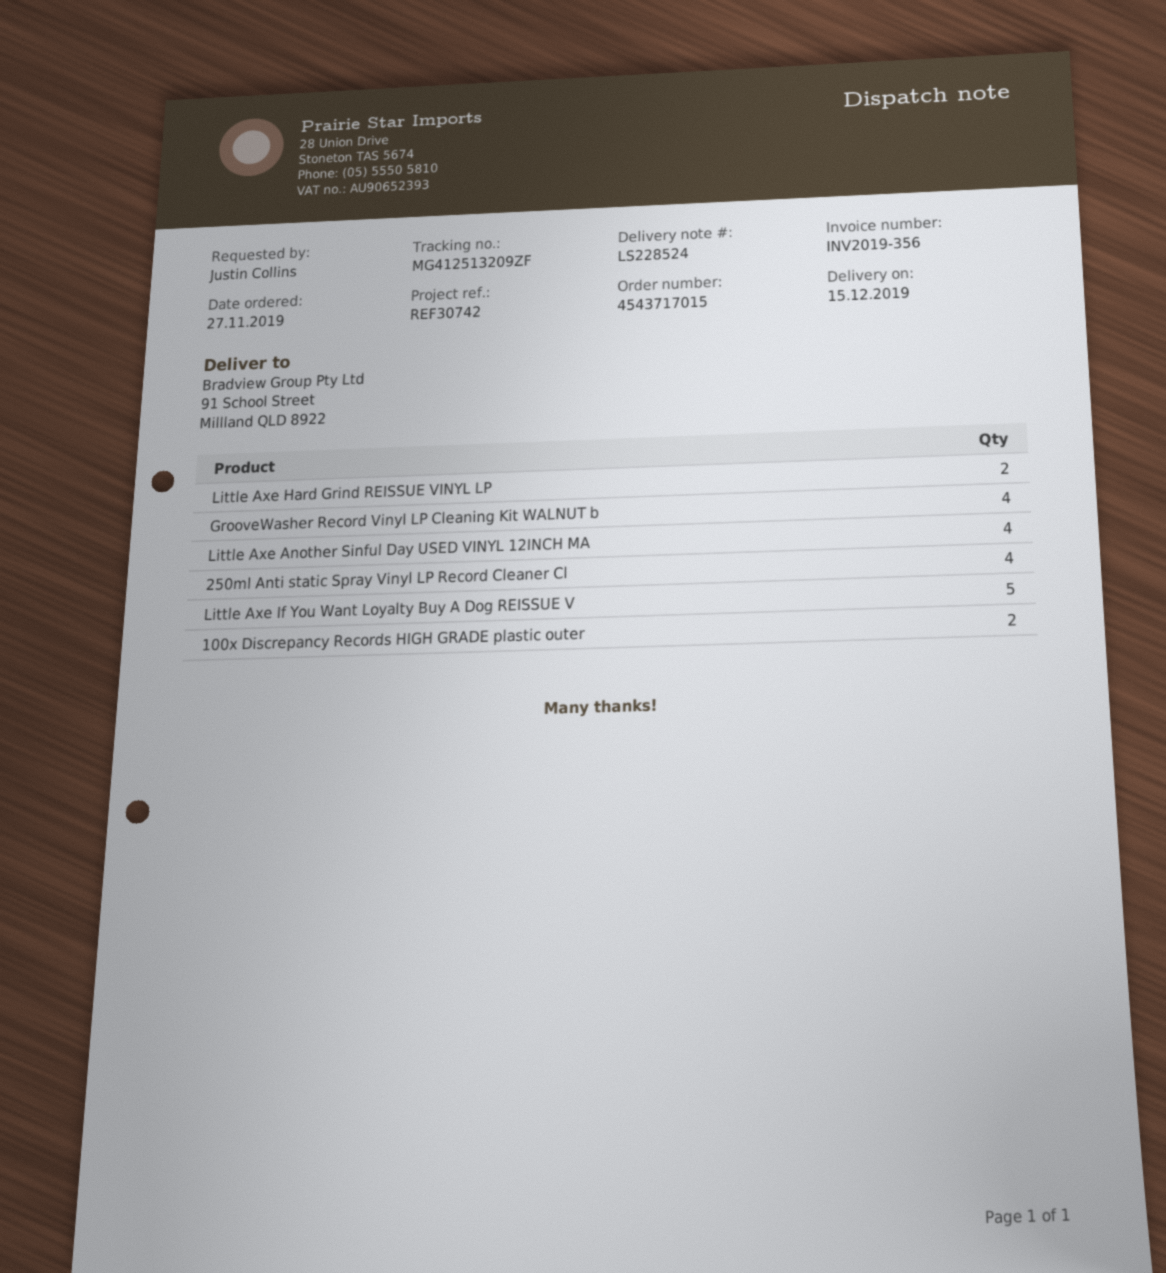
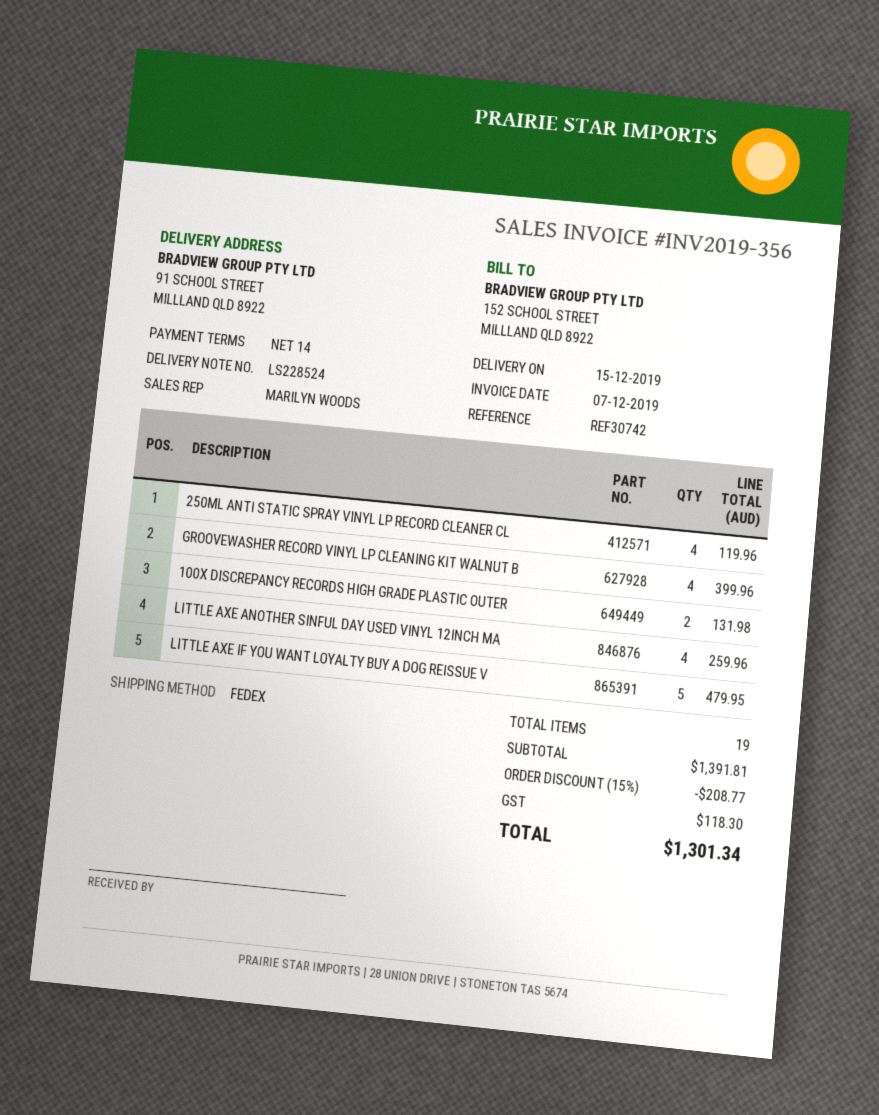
Little Axe Hard Grind REISSUE VINYL LP: 2 -> none

